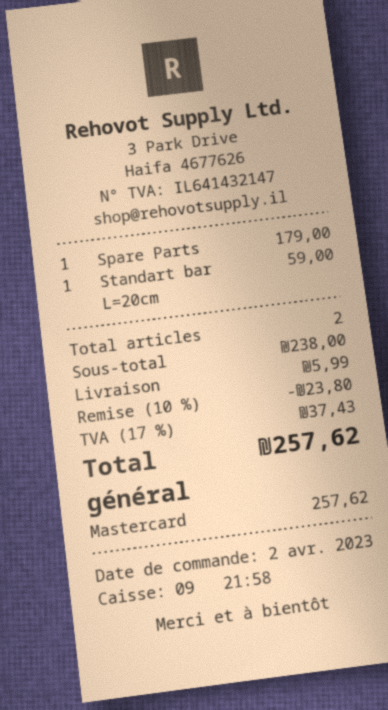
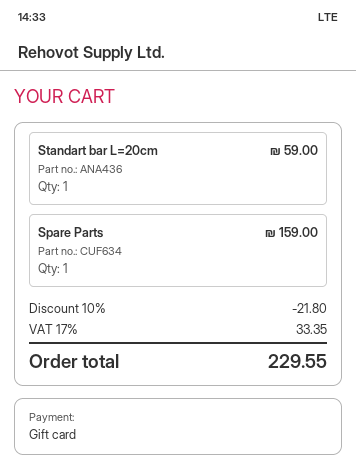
payment method: Mastercard -> gift card
Spare Parts: 1 for 179.00 -> 1 for 159.00
discount: 10% = 23.80 -> 10% = 21.80
shipping: 5.99 -> none
tax: 17% = 37.43 -> 17% = 33.35
total: 257.62 -> 229.55

